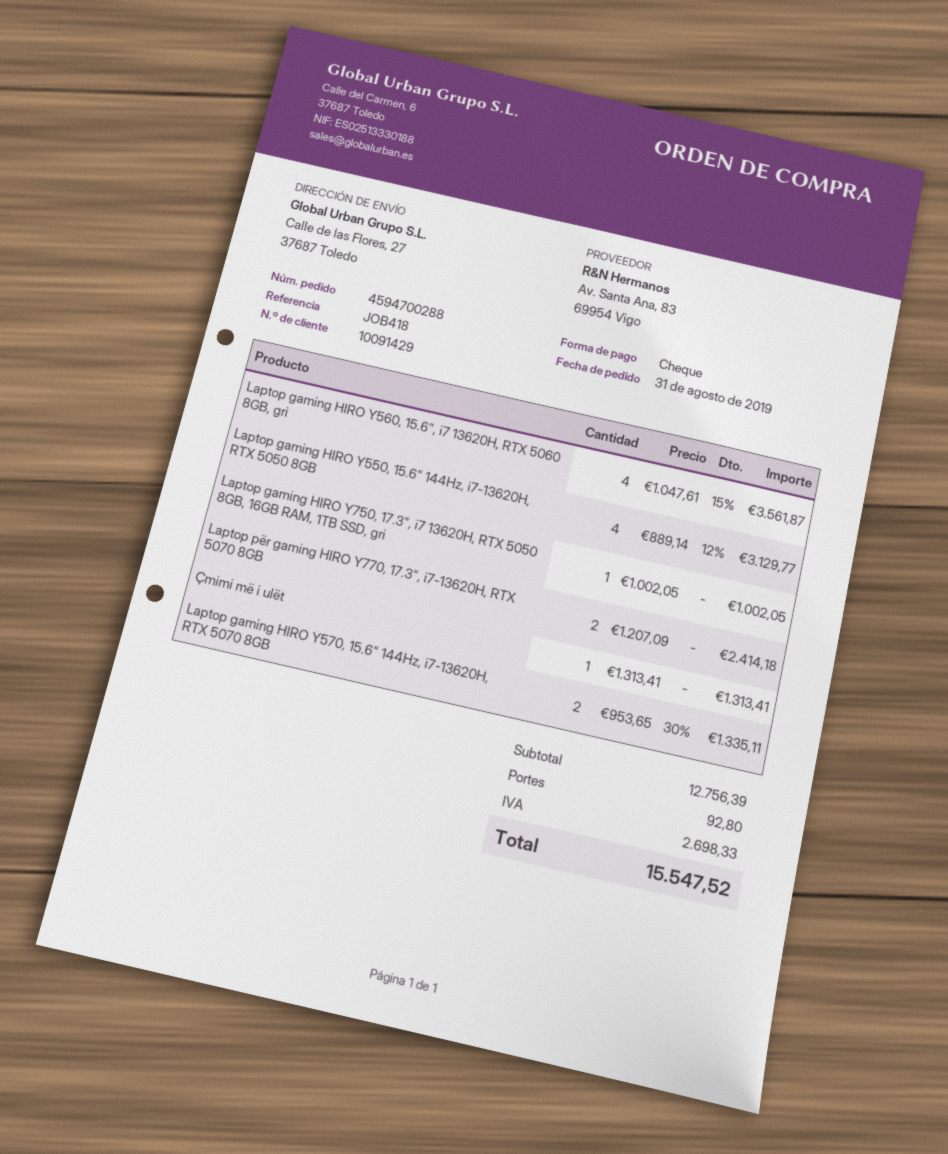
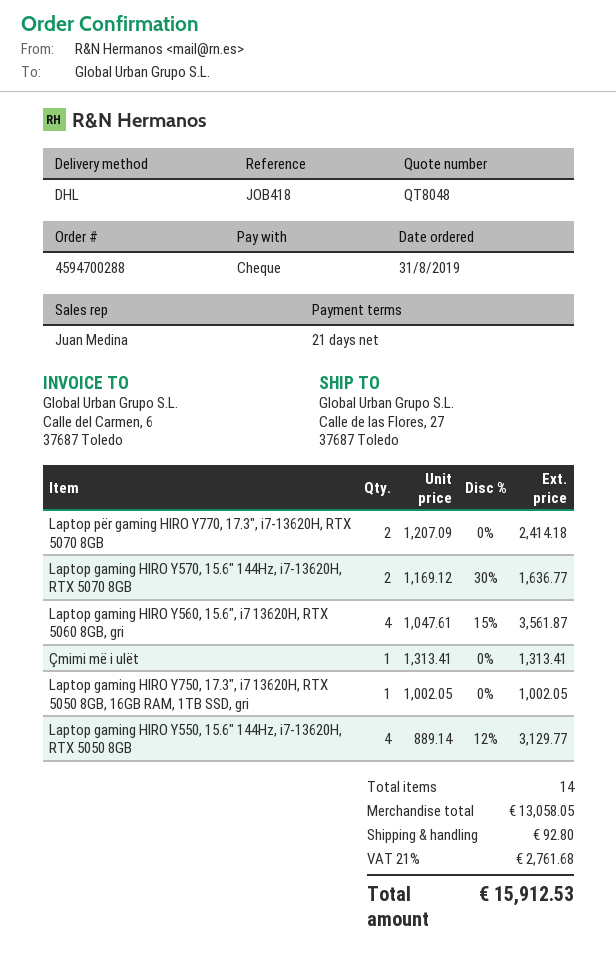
Laptop gaming HIRO Y570, 15.6" 144Hz, i7-13620H, RTX 5070 8GB: 2 x 953.65 - 30% = 1335.11 -> 2 x 1169.12 - 30% = 1636.77
subtotal: 12756.39 -> 13058.05
tax: 2698.33 -> 2761.68
total: 15547.52 -> 15912.53

